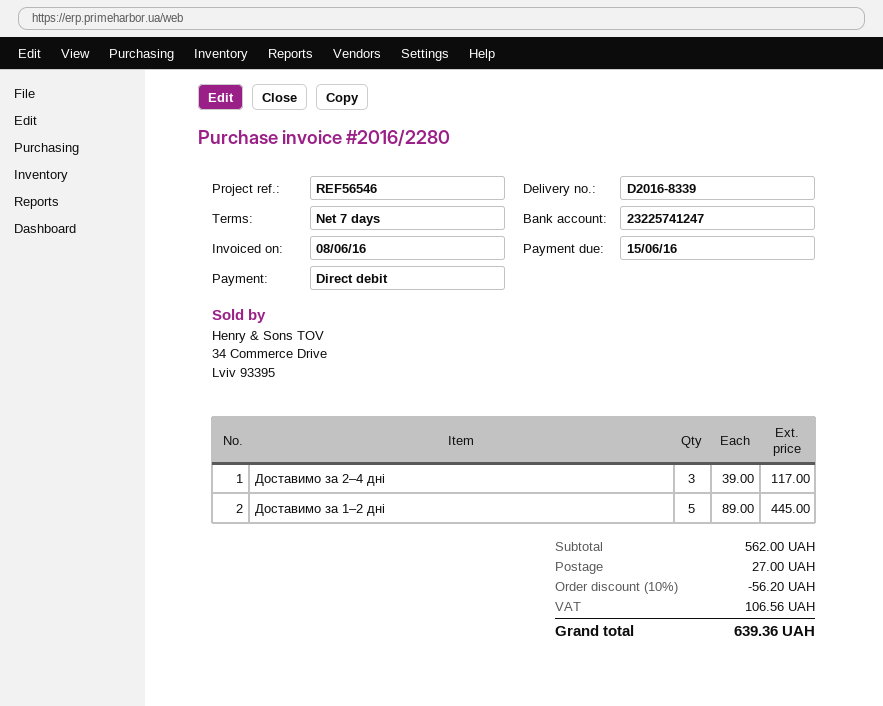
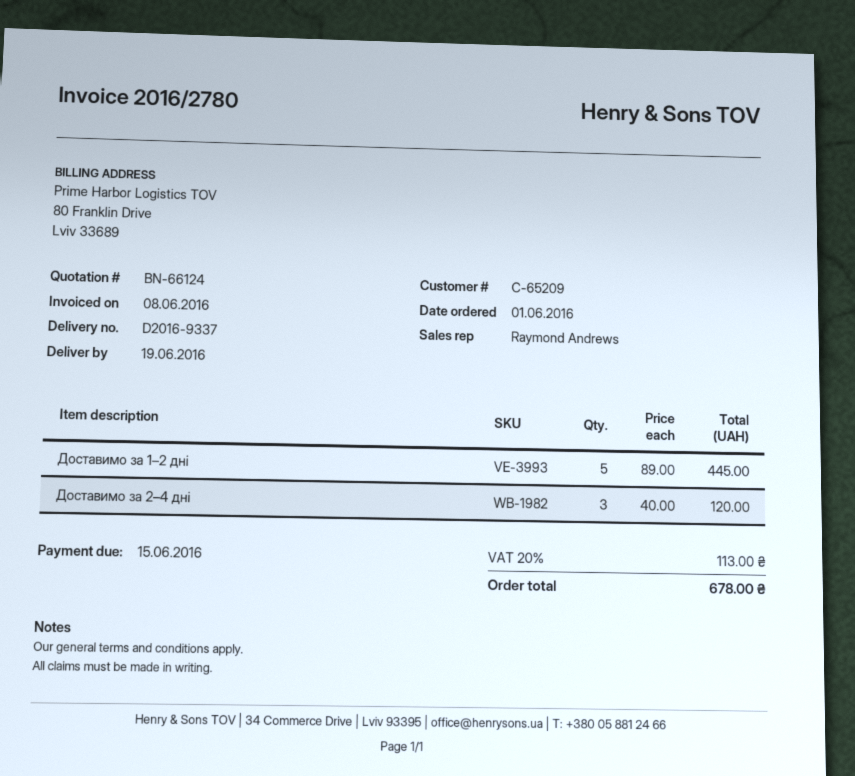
delivery note number: D2016-8339 -> D2016-9337
invoice number: 2016/2280 -> 2016/2780
Доставимо за 2–4 дні: 3 x 39.00 = 117.00 -> 3 x 40.00 = 120.00
discount: 10% = 56.20 -> none
shipping: 27.00 -> none
tax: 106.56 -> 113.00
total: 639.36 -> 678.00

